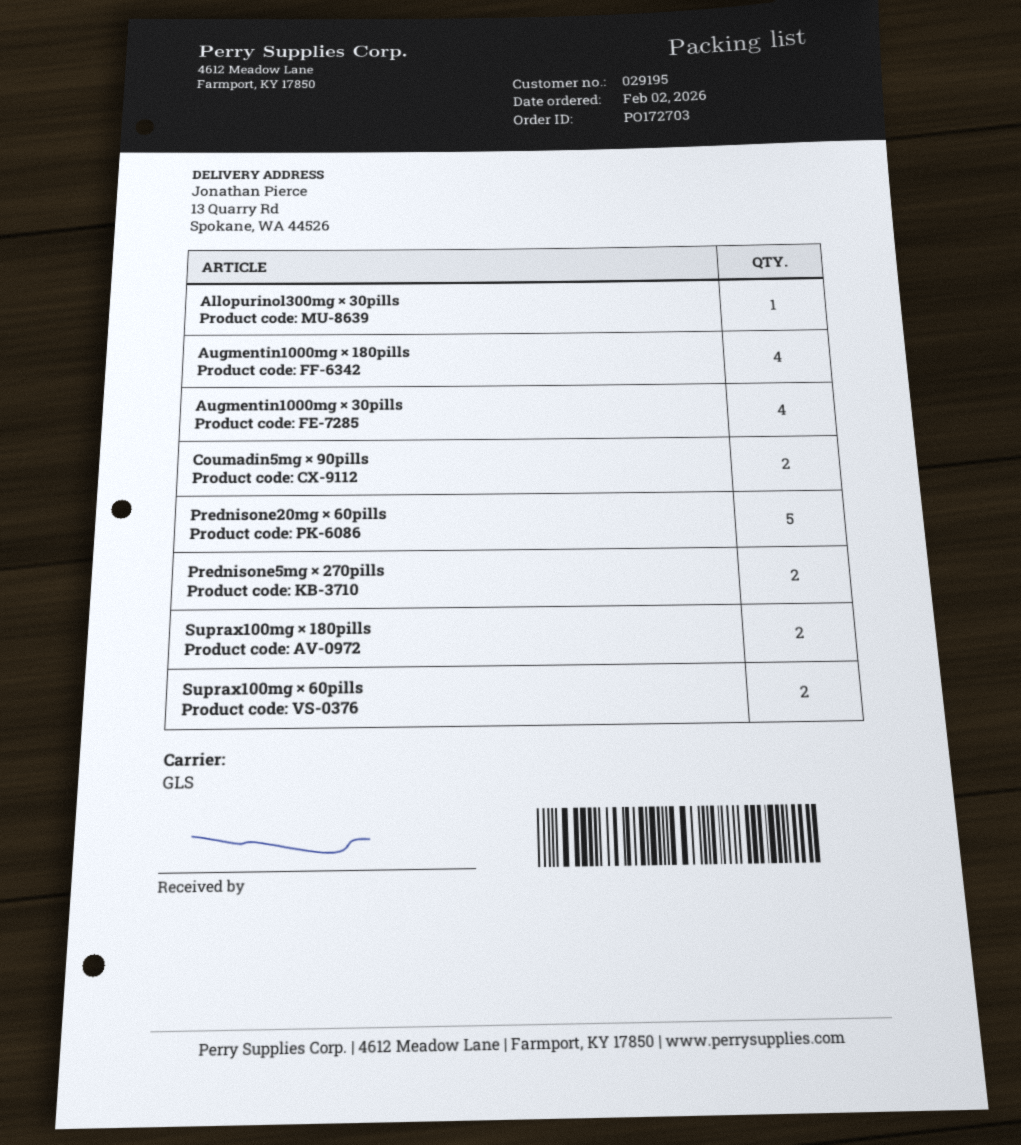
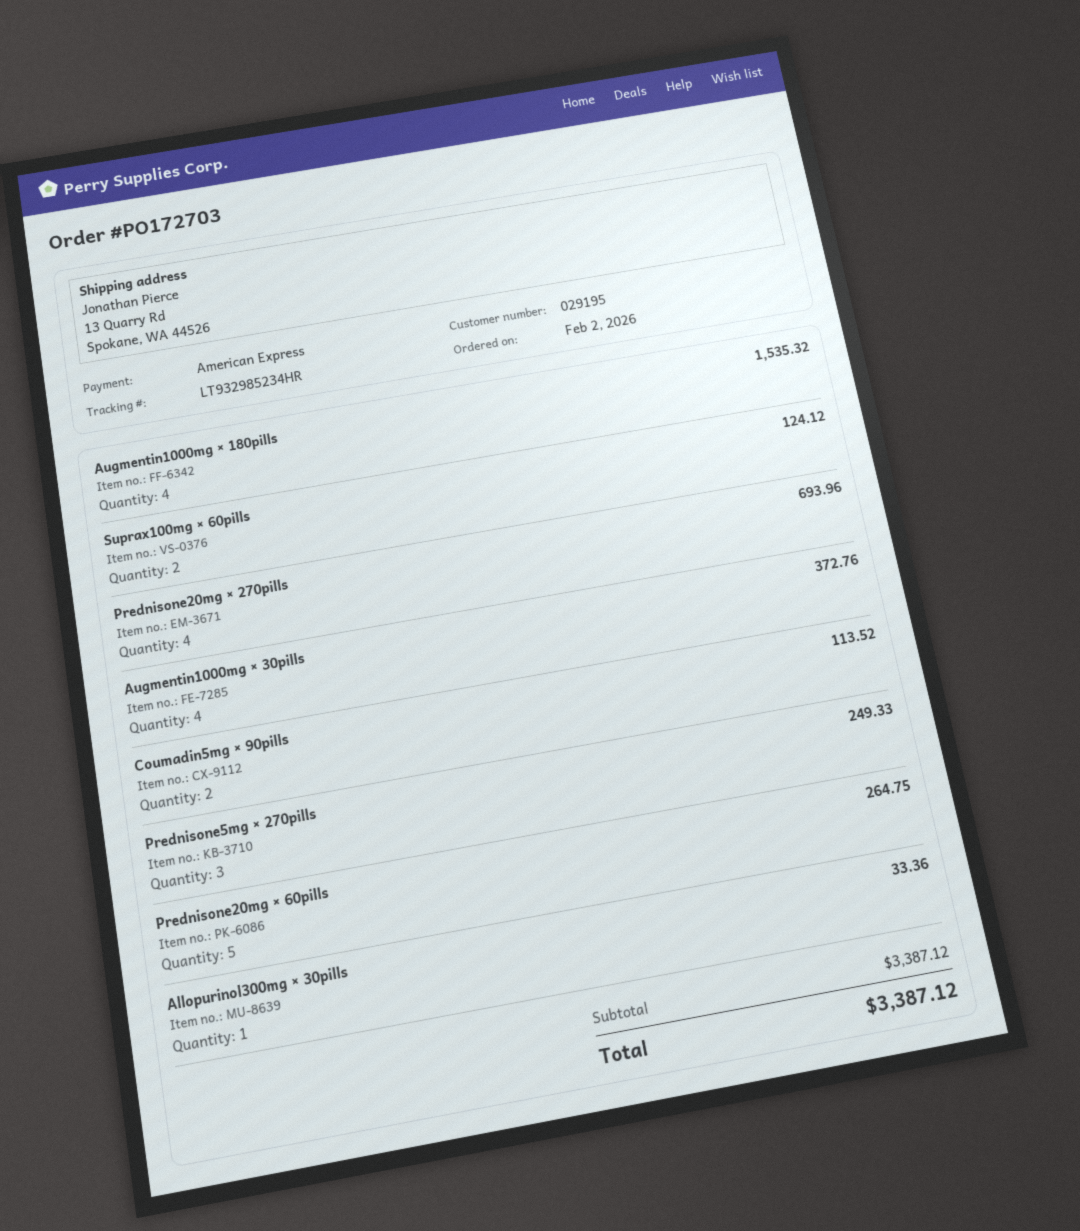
Prednisone5mg × 270pills: 2 -> 3
Suprax100mg × 180pills: 2 -> none
Prednisone20mg × 270pills: none -> 4

